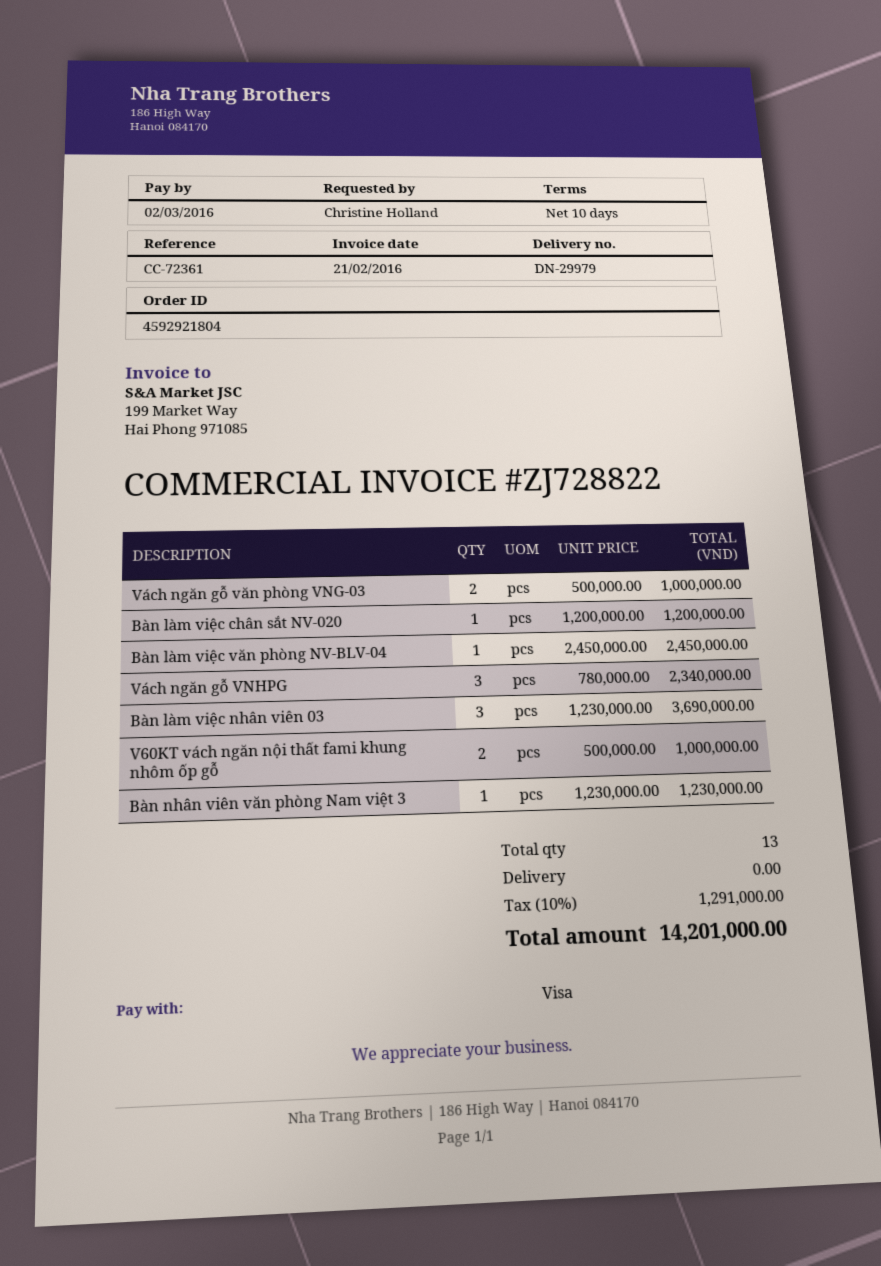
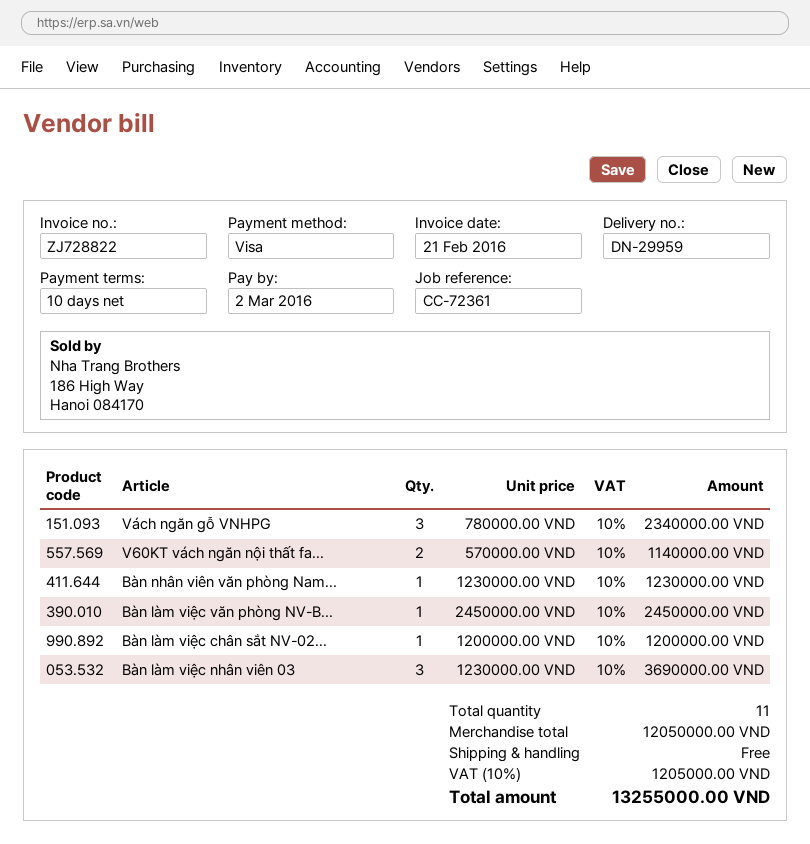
delivery note number: DN-29979 -> DN-29959
Vách ngăn gỗ văn phòng VNG-03: 2 x 500000.00 = 1000000.00 -> none
V60KT vách ngăn nội thất fami khung nhôm ốp gỗ: 2 x 500000.00 = 1000000.00 -> 2 x 570000.00 = 1140000.00
total quantity: 13 -> 11
tax: 10% = 1291000.00 -> 10% = 1205000.00
total: 14201000.00 -> 13255000.00

